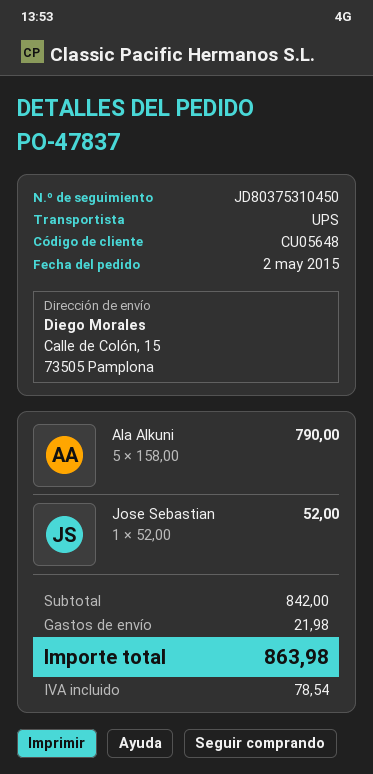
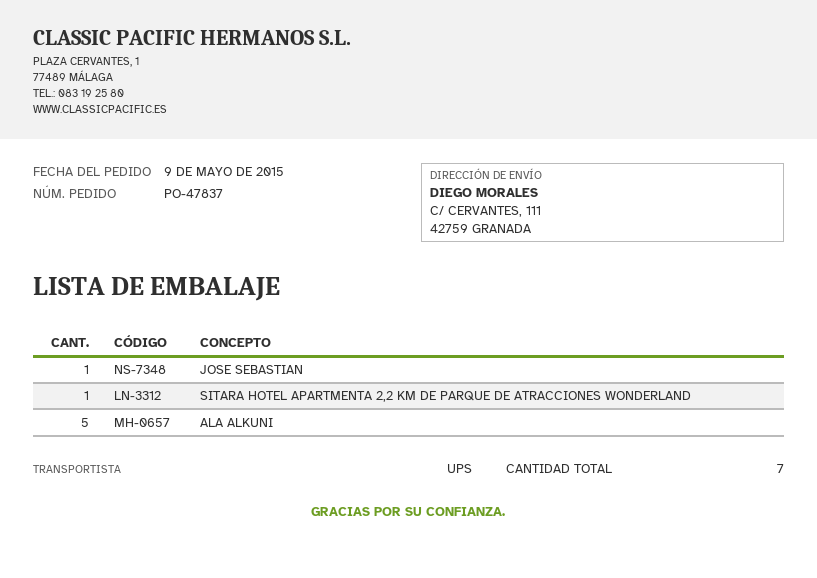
order date: 2015-05-02 -> 2015-05-09
ship to: Calle de Colón, 15, 73505 Pamplona -> C/ CERVANTES, 111, 42759 GRANADA
SITARA HOTEL APARTMENTA 2,2 KM DE PARQUE DE ATRACCIONES WONDERLAND: none -> 1

